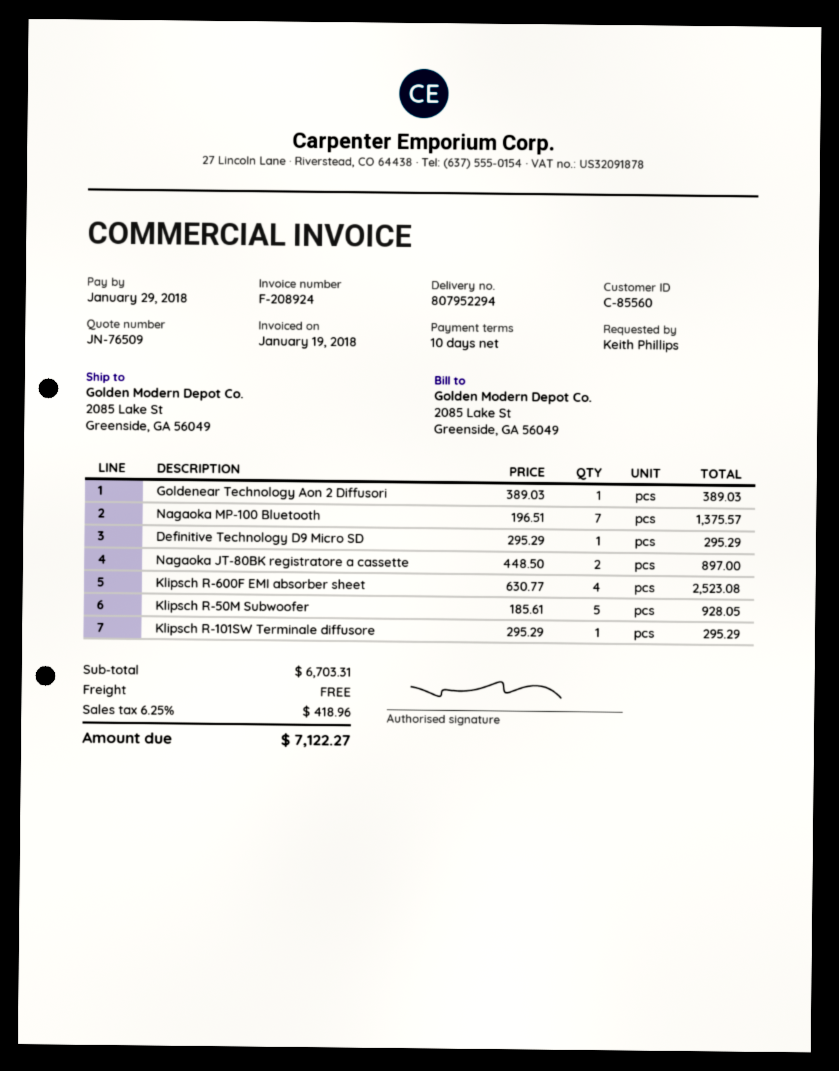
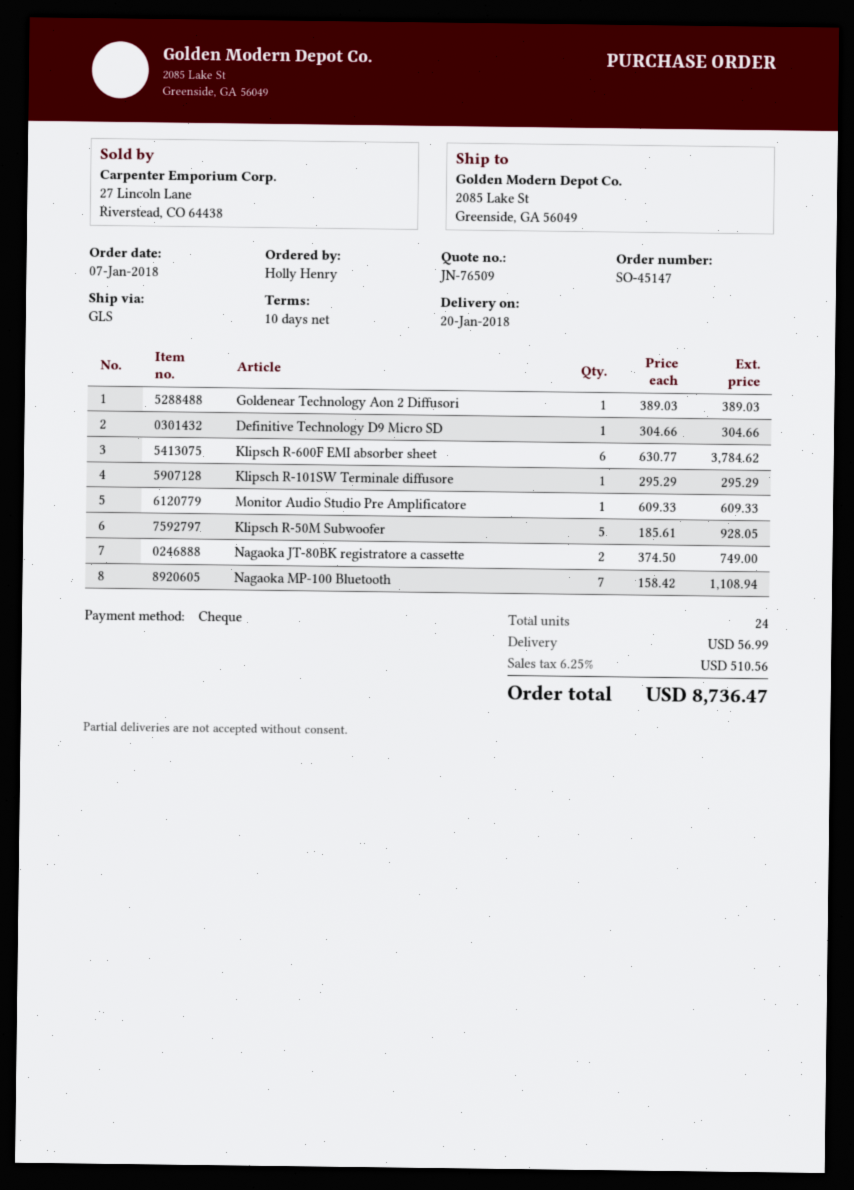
ordered by: Keith Phillips -> Holly Henry
Nagaoka MP-100 Bluetooth: 7 x 196.51 = 1375.57 -> 7 x 158.42 = 1108.94
Definitive Technology D9 Micro SD: 1 x 295.29 = 295.29 -> 1 x 304.66 = 304.66
Nagaoka JT-80BK registratore a cassette: 2 x 448.50 = 897.00 -> 2 x 374.50 = 749.00
Klipsch R-600F EMI absorber sheet: 4 x 630.77 = 2523.08 -> 6 x 630.77 = 3784.62
Monitor Audio Studio Pre Amplificatore: none -> 1 x 609.33 = 609.33
shipping: 0.00 -> 56.99
tax: 6.25% = 418.96 -> 6.25% = 510.56
total: 7122.27 -> 8736.47

